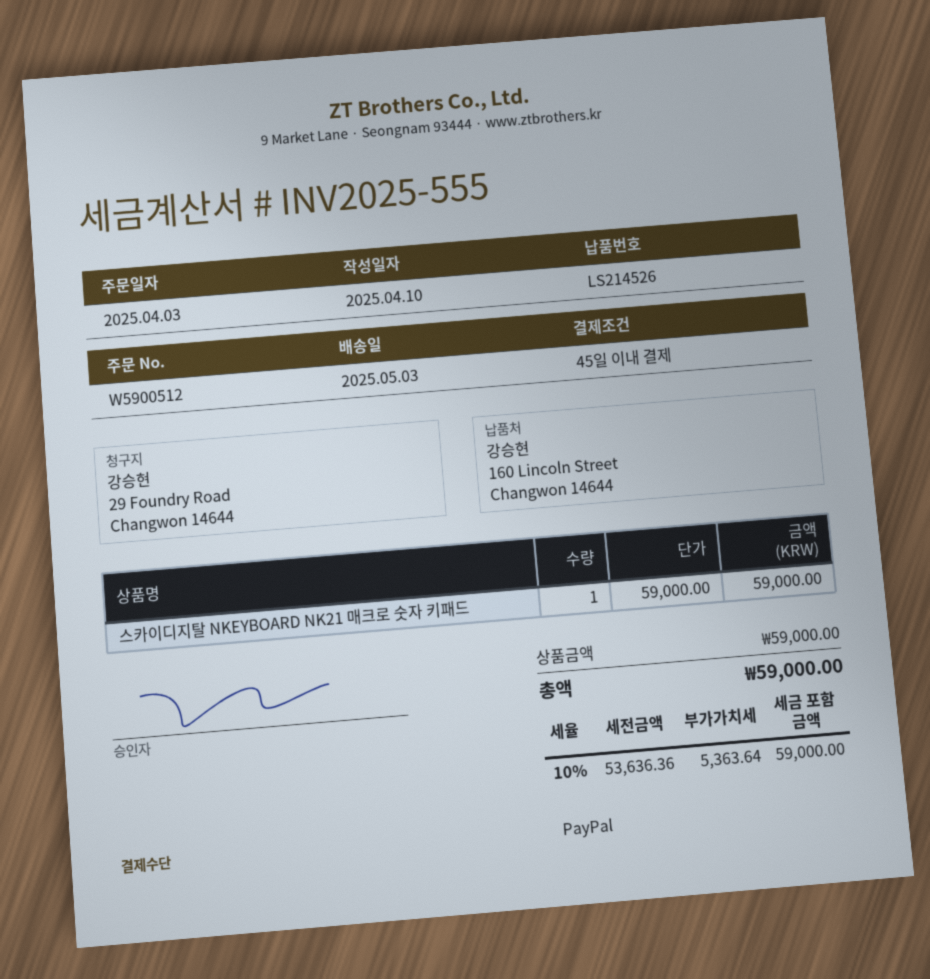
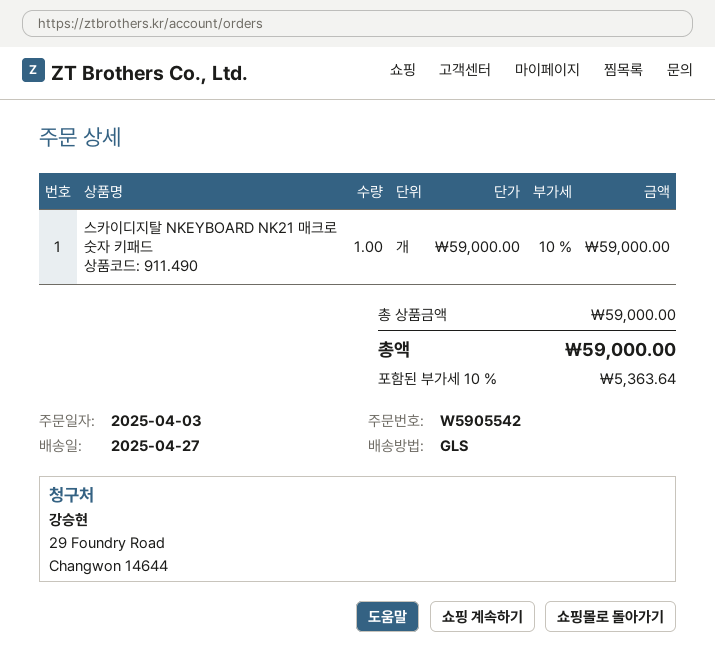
order number: W5900512 -> W5905542
delivery date: 2025-05-03 -> 2025-04-27

